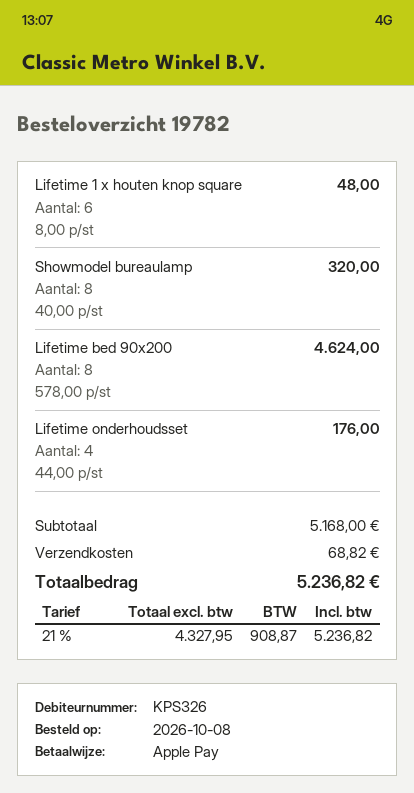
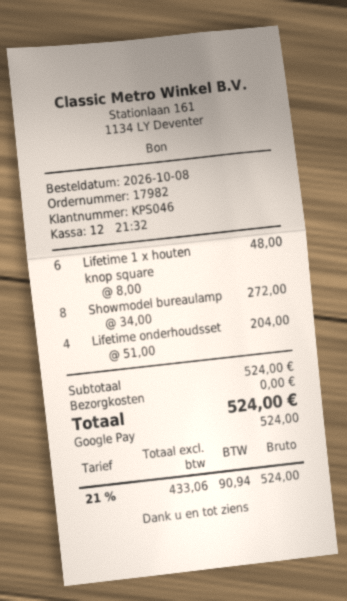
order number: 19782 -> 17982
customer number: KPS326 -> KPS046
payment method: Apple Pay -> Google Pay
Showmodel bureaulamp: 8 x 40.00 = 320.00 -> 8 x 34.00 = 272.00
Lifetime bed 90x200: 8 x 578.00 = 4624.00 -> none
Lifetime onderhoudsset: 4 x 44.00 = 176.00 -> 4 x 51.00 = 204.00
subtotal: 5168.00 -> 524.00
shipping: 68.82 -> 0.00
net: 4327.95 -> 433.06
tax: 21% = 908.87 -> 21% = 90.94
total: 5236.82 -> 524.00

